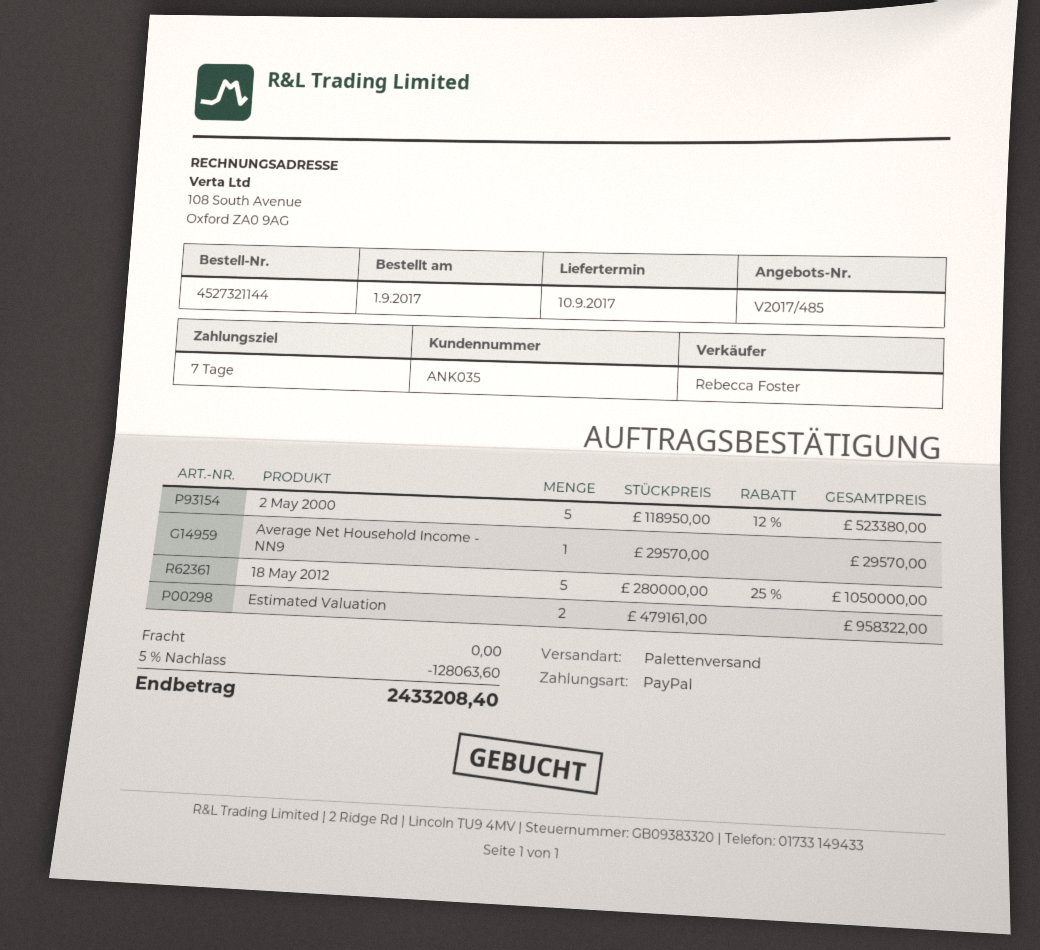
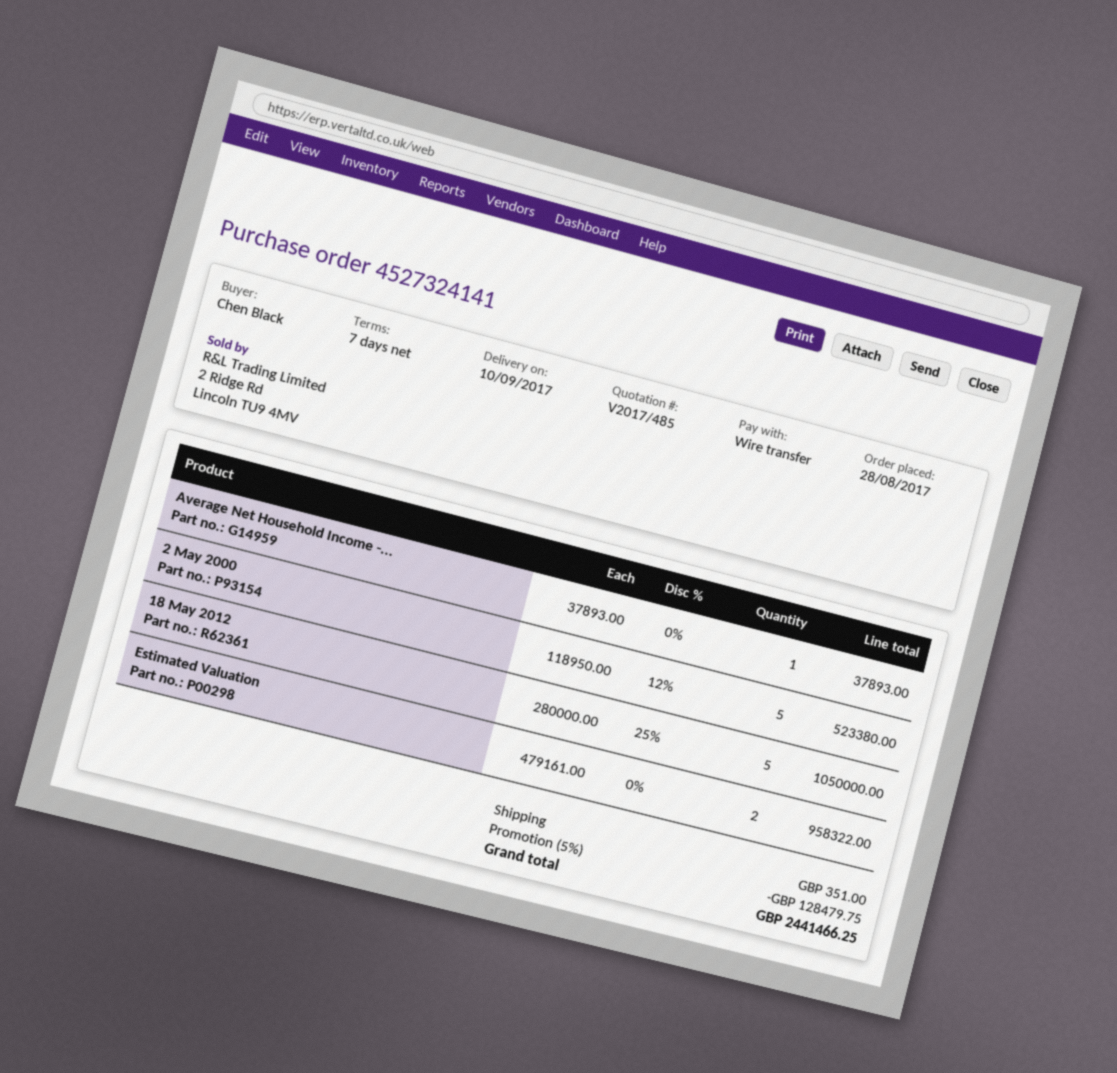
order number: 4527321144 -> 4527324141
order date: 2017-09-01 -> 2017-08-28
payment method: PayPal -> bank transfer
Average Net Household Income - NN9: 1 x 29570.00 = 29570.00 -> 1 x 37893.00 = 37893.00
discount: 5% = 128063.60 -> 5% = 128479.75
shipping: 0.00 -> 351.00
total: 2433208.40 -> 2441466.25

